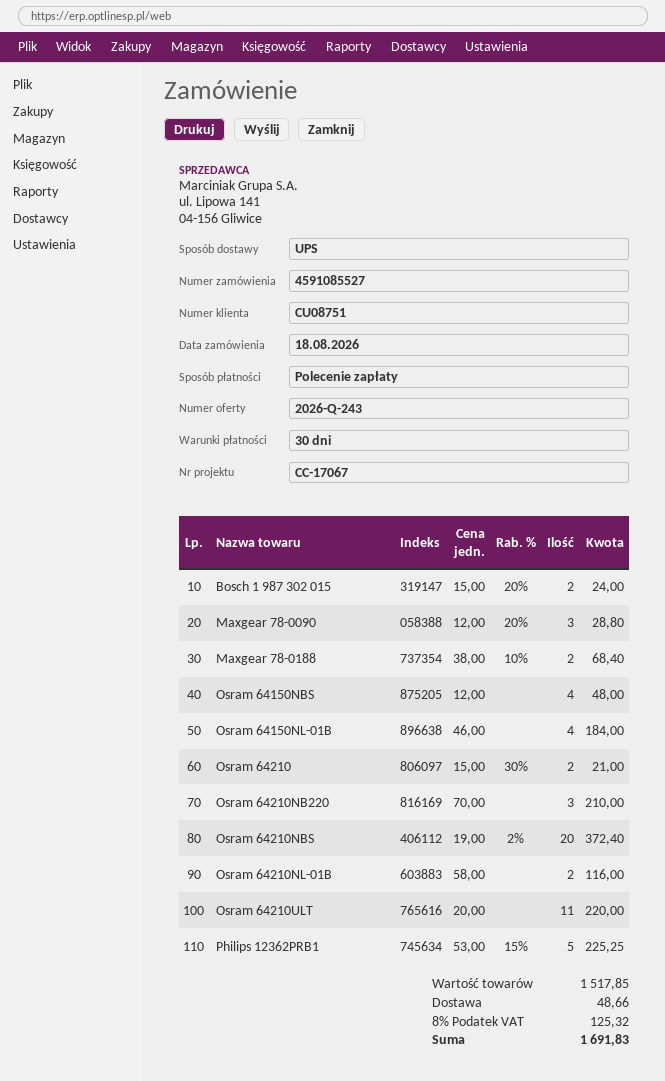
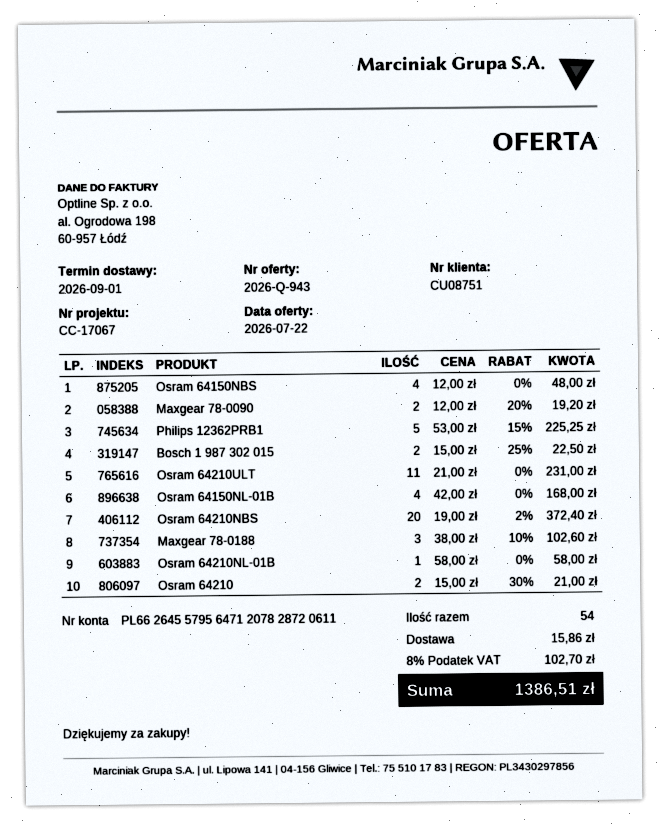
quote number: 2026-Q-243 -> 2026-Q-943
Bosch 1 987 302 015: 2 x 15.00 - 20% = 24.00 -> 2 x 15.00 - 25% = 22.50
Maxgear 78-0090: 3 x 12.00 - 20% = 28.80 -> 2 x 12.00 - 20% = 19.20
Maxgear 78-0188: 2 x 38.00 - 10% = 68.40 -> 3 x 38.00 - 10% = 102.60
Osram 64150NL-01B: 4 x 46.00 = 184.00 -> 4 x 42.00 = 168.00
Osram 64210NB220: 3 x 70.00 = 210.00 -> none
Osram 64210NL-01B: 2 x 58.00 = 116.00 -> 1 x 58.00 = 58.00
Osram 64210ULT: 11 x 20.00 = 220.00 -> 11 x 21.00 = 231.00
shipping: 48.66 -> 15.86
tax: 8% = 125.32 -> 8% = 102.70
total: 1691.83 -> 1386.51

